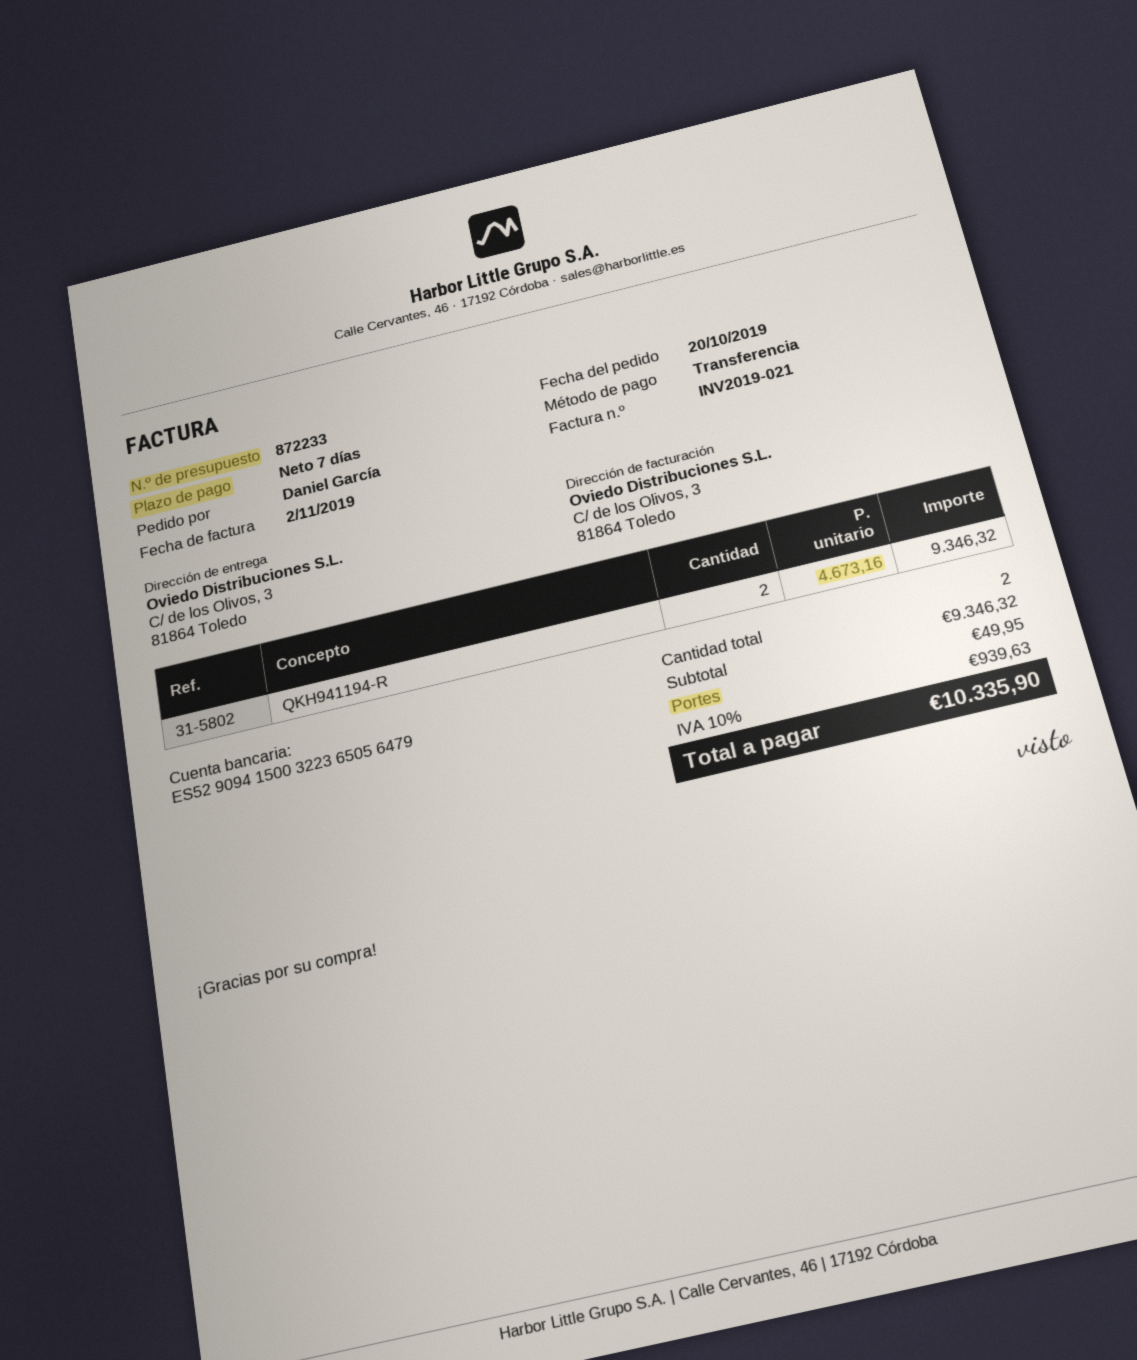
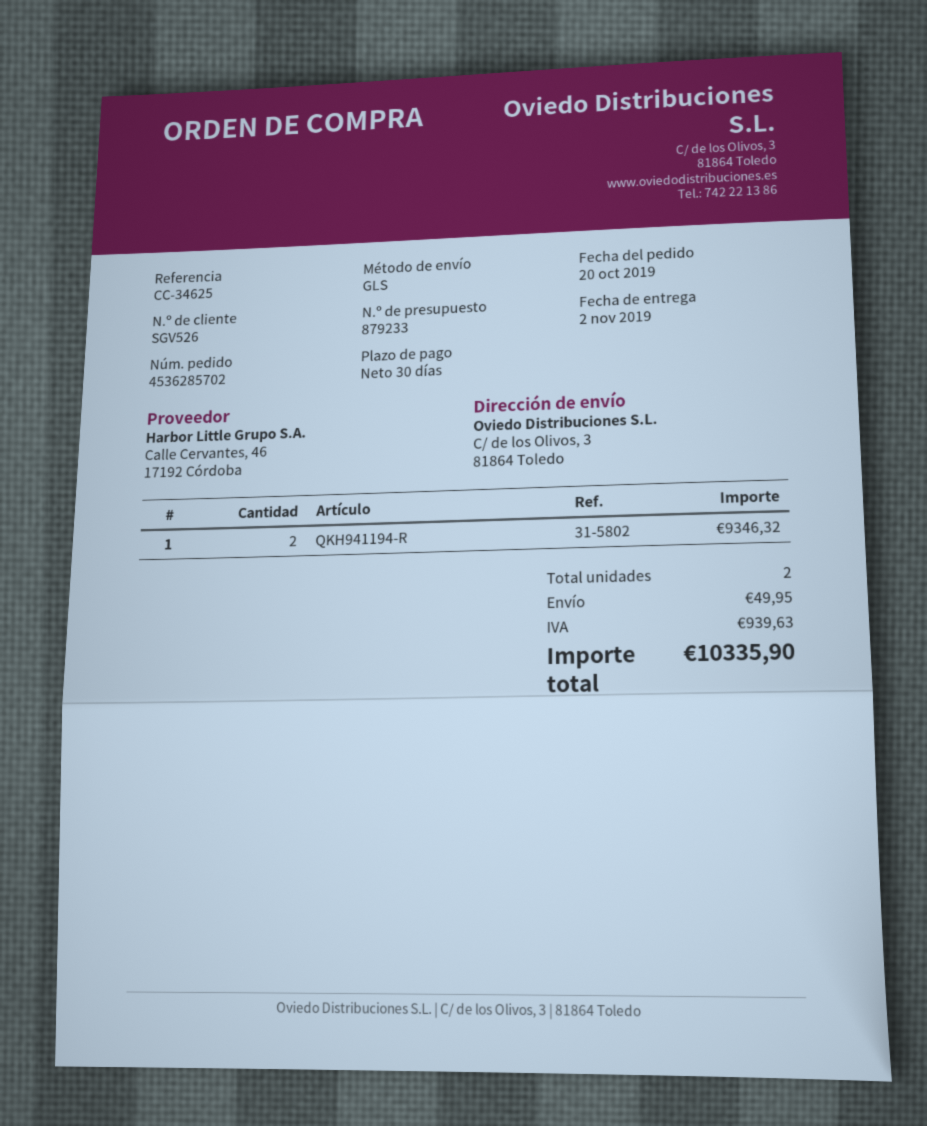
quote number: 872233 -> 879233
payment terms: 7 days -> 30 days

